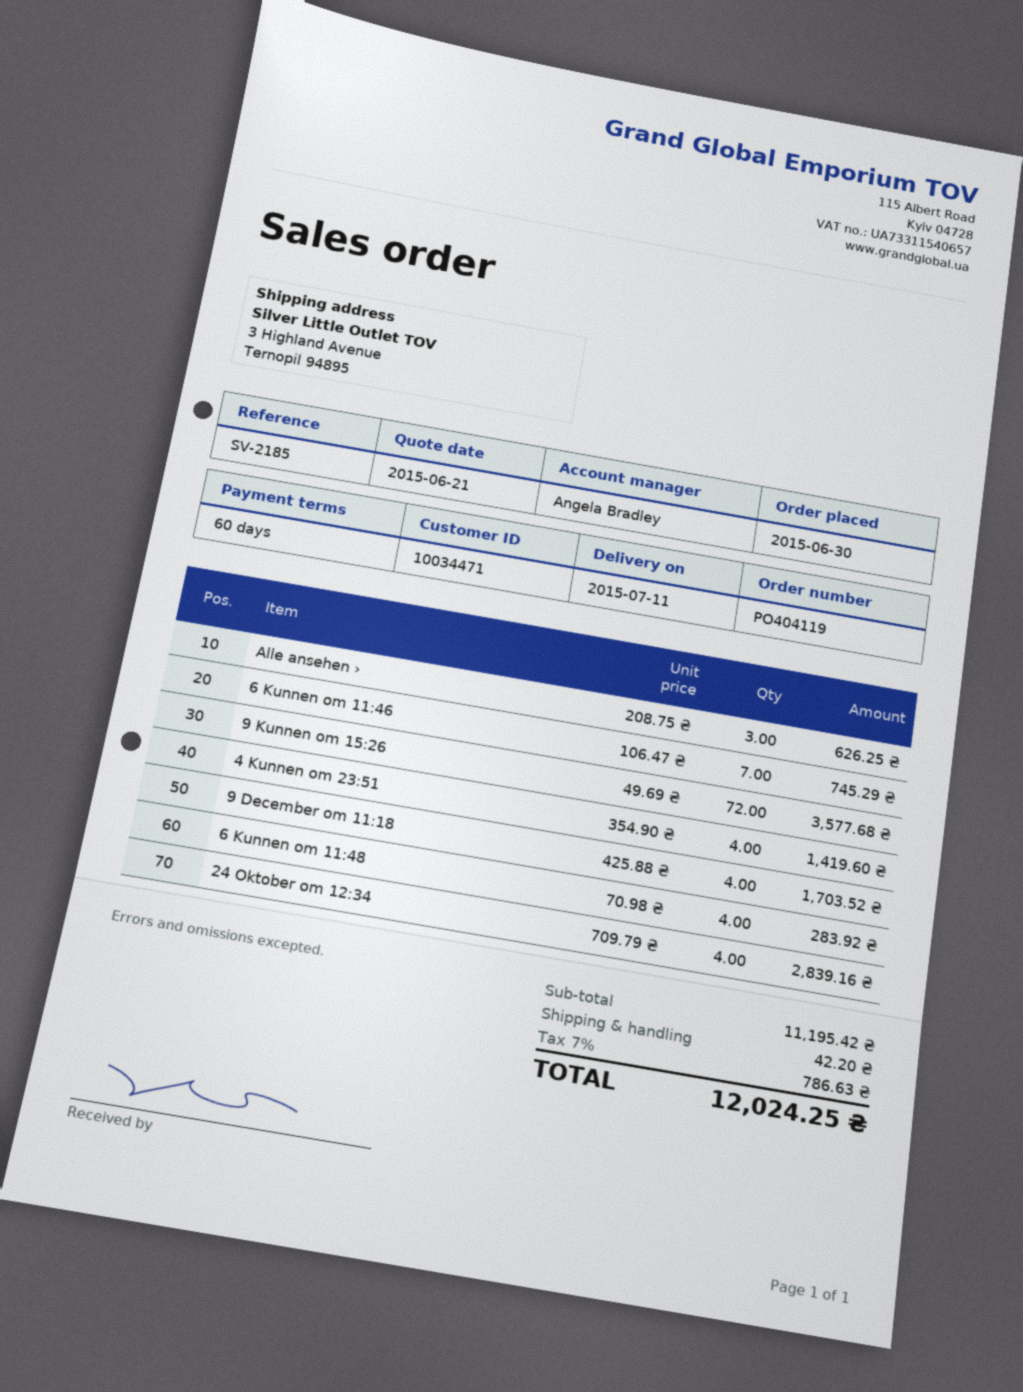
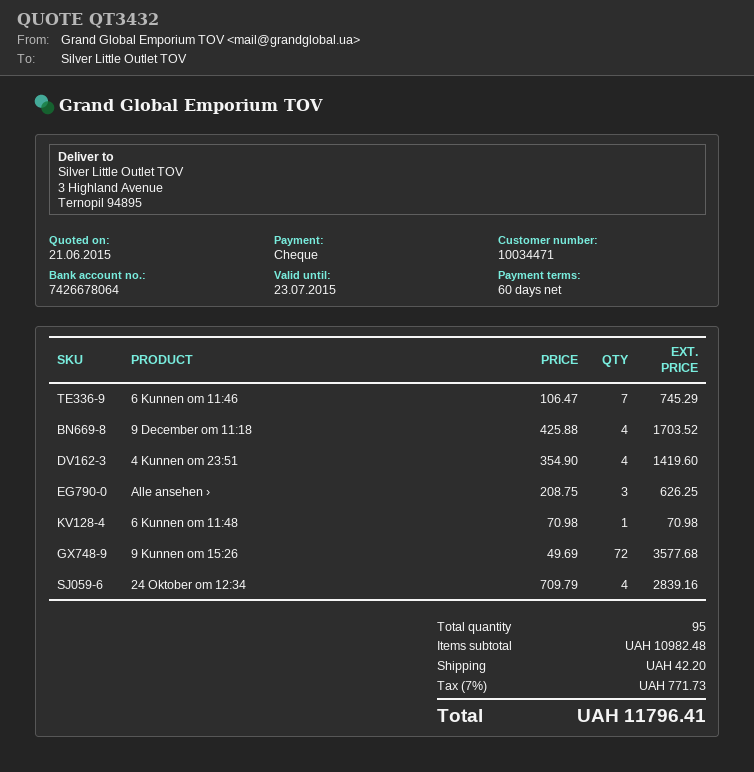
6 Kunnen om 11:48: 4 x 70.98 = 283.92 -> 1 x 70.98 = 70.98
subtotal: 11195.42 -> 10982.48
tax: 7% = 786.63 -> 7% = 771.73
total: 12024.25 -> 11796.41

